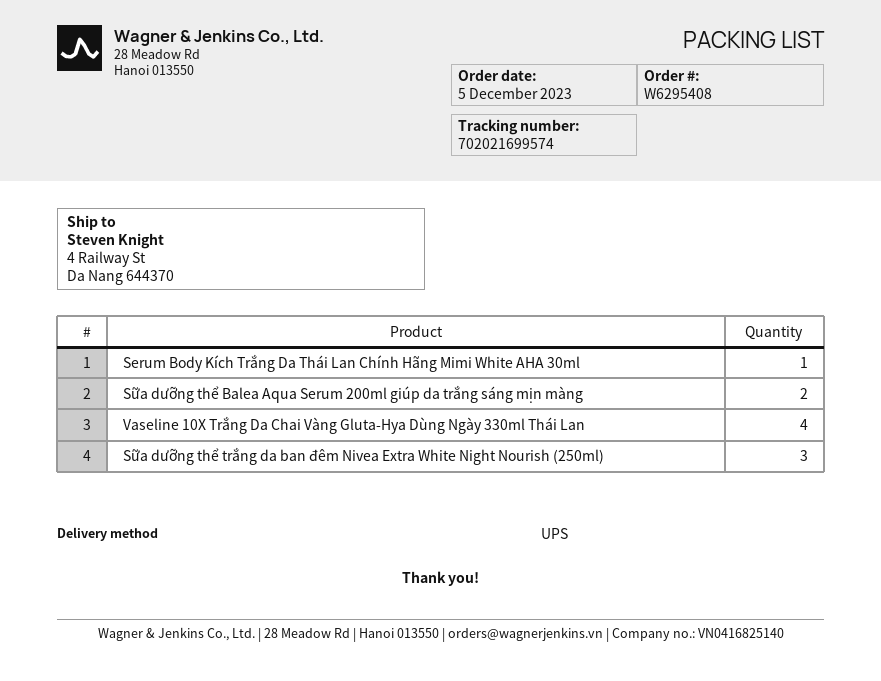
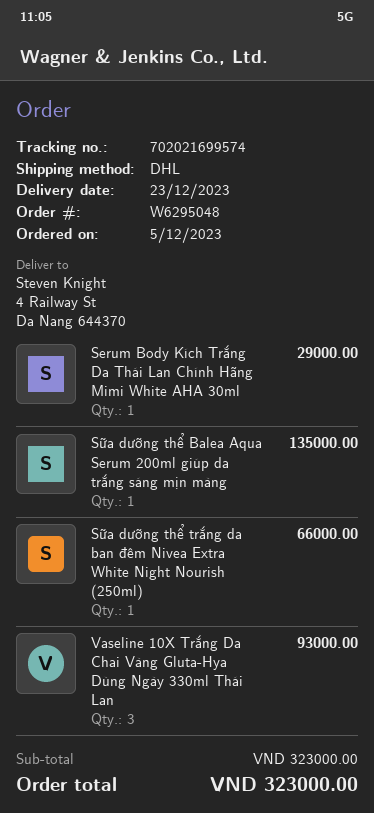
order number: W6295408 -> W6295048
shipping method: UPS -> DHL
Sữa dưỡng thể Balea Aqua Serum 200ml giúp da trắng sáng mịn màng: 2 -> 1
Vaseline 10X Trắng Da Chai Vàng Gluta-Hya Dùng Ngày 330ml Thái Lan: 4 -> 3
Sữa dưỡng thể trắng da ban đêm Nivea Extra White Night Nourish (250ml): 3 -> 1

